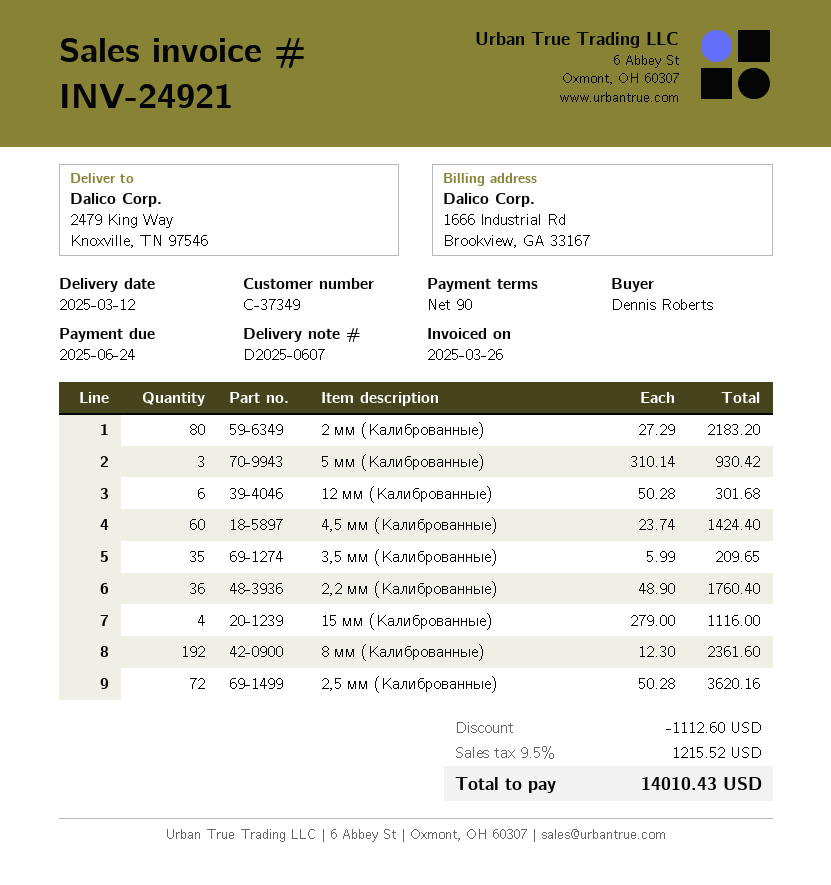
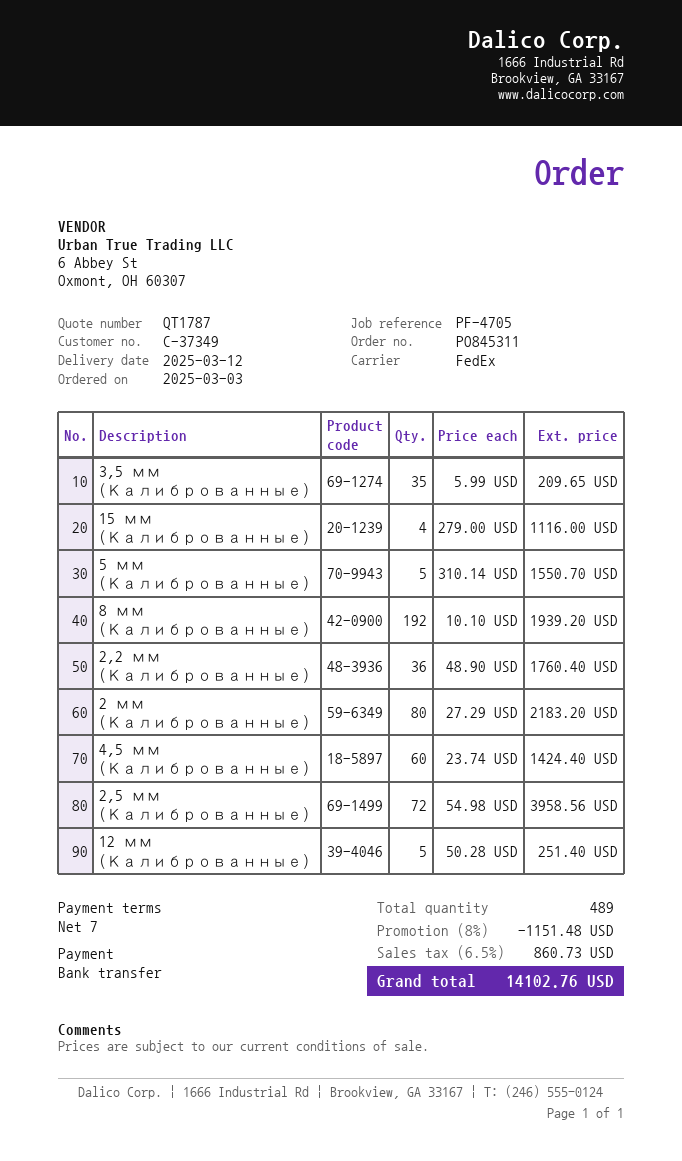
payment terms: 90 days -> 7 days
5 мм (Калиброванные): 3 x 310.14 = 930.42 -> 5 x 310.14 = 1550.70
12 мм (Калиброванные): 6 x 50.28 = 301.68 -> 5 x 50.28 = 251.40
8 мм (Калиброванные): 192 x 12.30 = 2361.60 -> 192 x 10.10 = 1939.20
2,5 мм (Калиброванные): 72 x 50.28 = 3620.16 -> 72 x 54.98 = 3958.56
discount: 1112.60 -> 1151.48
tax: 9.5% = 1215.52 -> 6.5% = 860.73
total: 14010.43 -> 14102.76

